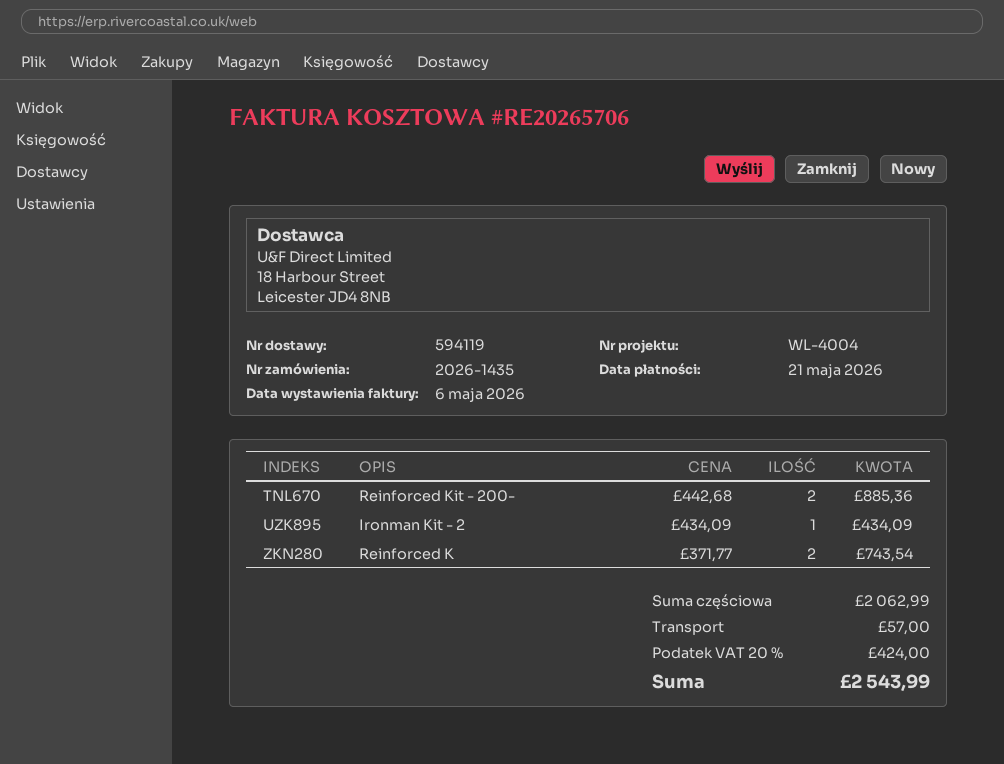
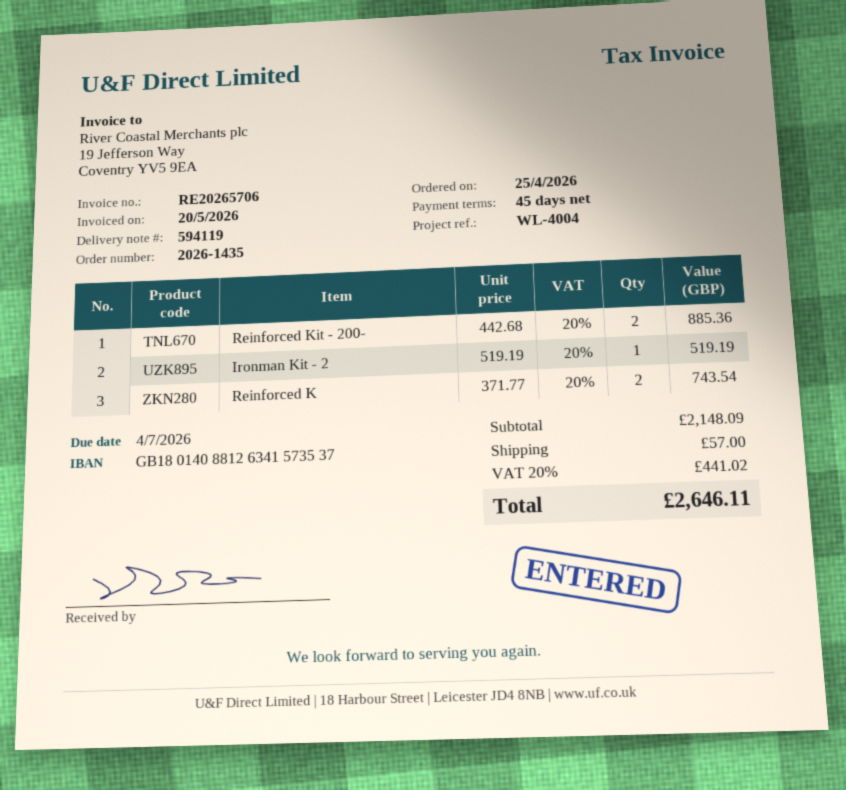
invoice date: 2026-05-06 -> 2026-05-20
due date: 2026-05-21 -> 2026-07-04
Ironman Kit - 2: 1 x 434.09 = 434.09 -> 1 x 519.19 = 519.19
subtotal: 2062.99 -> 2148.09
tax: 20% = 424.00 -> 20% = 441.02
total: 2543.99 -> 2646.11

